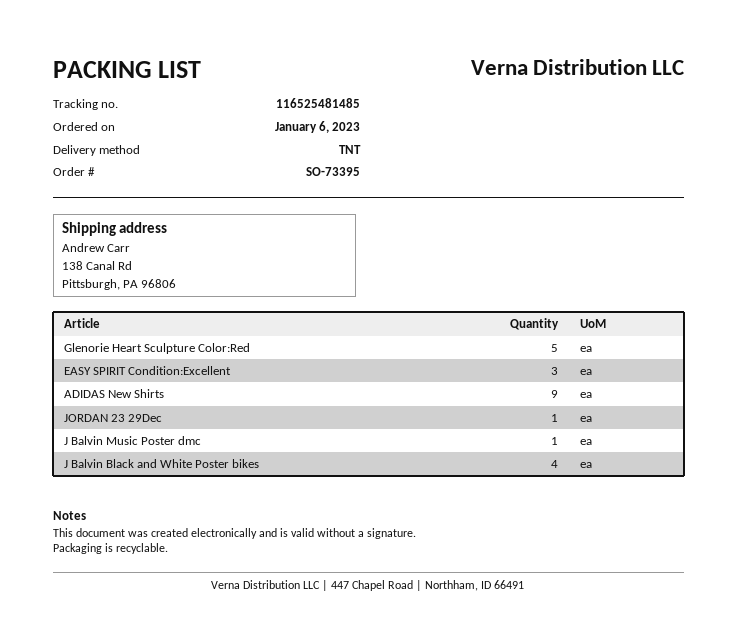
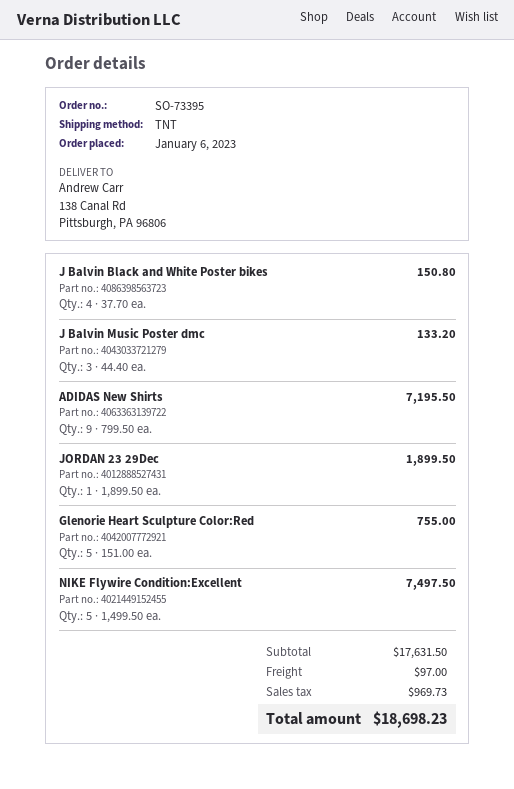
EASY SPIRIT Condition:Excellent: 3 -> none
J Balvin Music Poster dmc: 1 -> 3
NIKE Flywire Condition:Excellent: none -> 5

